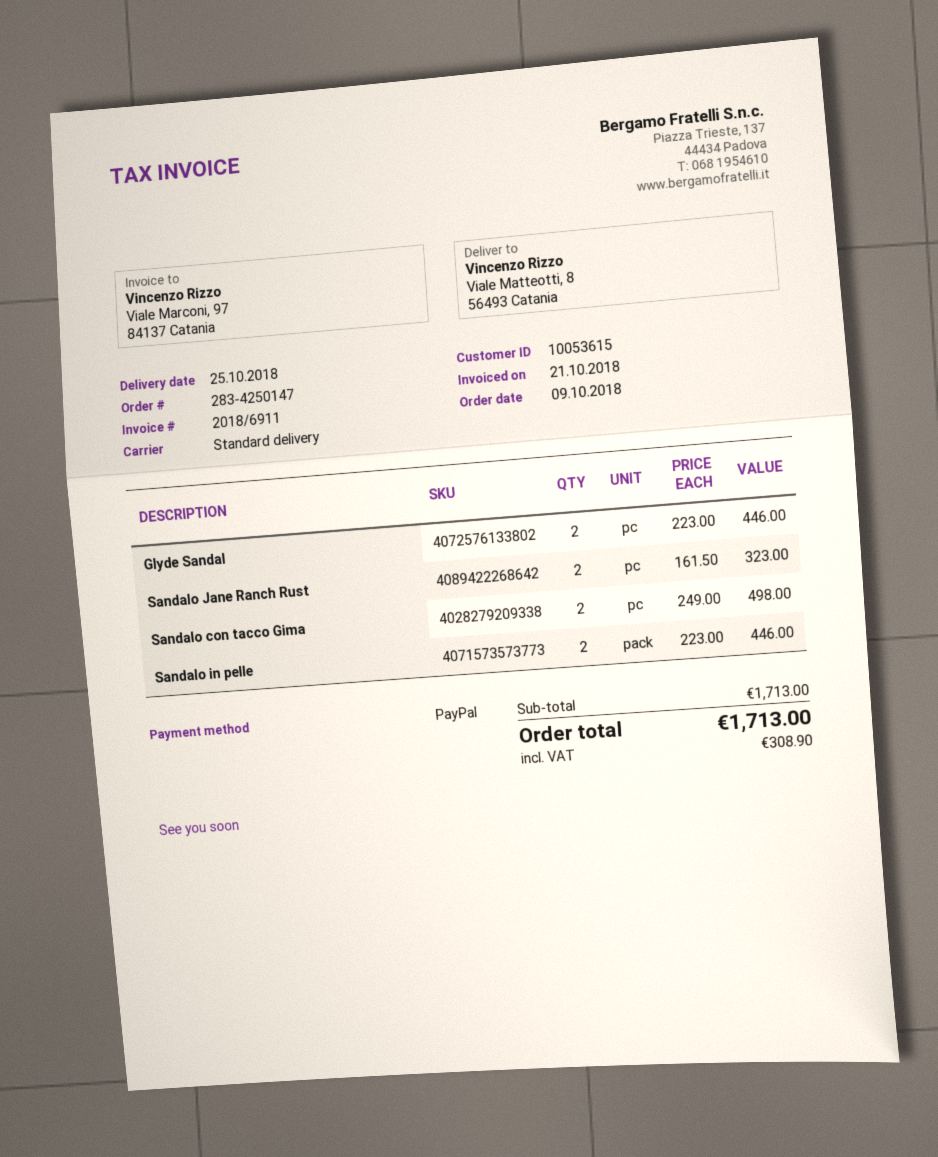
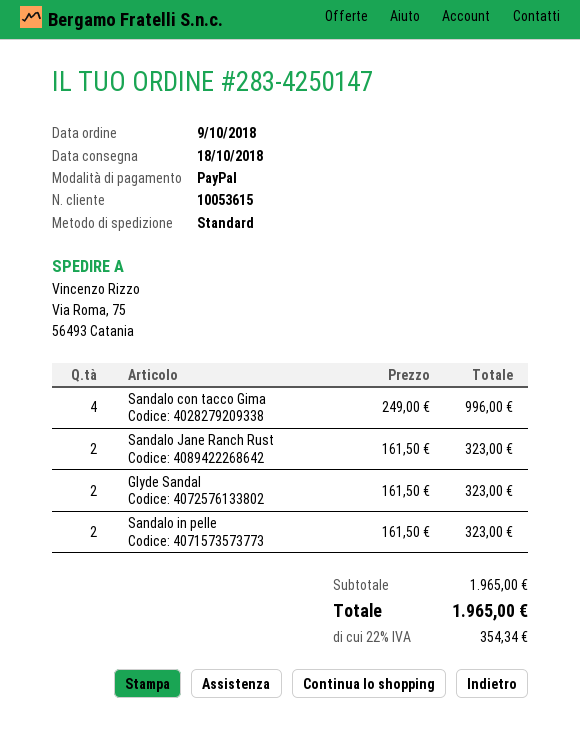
delivery date: 2018-10-25 -> 2018-10-18
ship to: Viale Matteotti, 8, 56493 Catania -> Via Roma, 75, 56493 Catania
Glyde Sandal: 2 x 223.00 = 446.00 -> 2 x 161.50 = 323.00
Sandalo con tacco Gima: 2 x 249.00 = 498.00 -> 4 x 249.00 = 996.00
Sandalo in pelle: 2 x 223.00 = 446.00 -> 2 x 161.50 = 323.00
subtotal: 1713.00 -> 1965.00
tax: 308.90 -> 354.34
total: 1713.00 -> 1965.00

